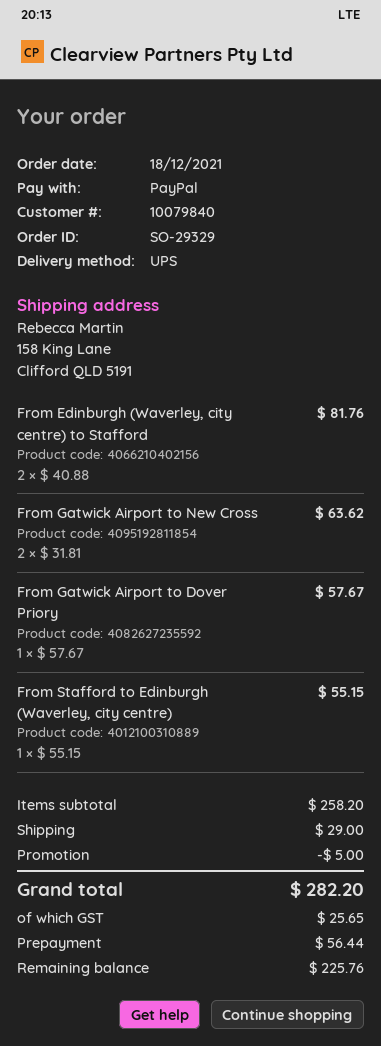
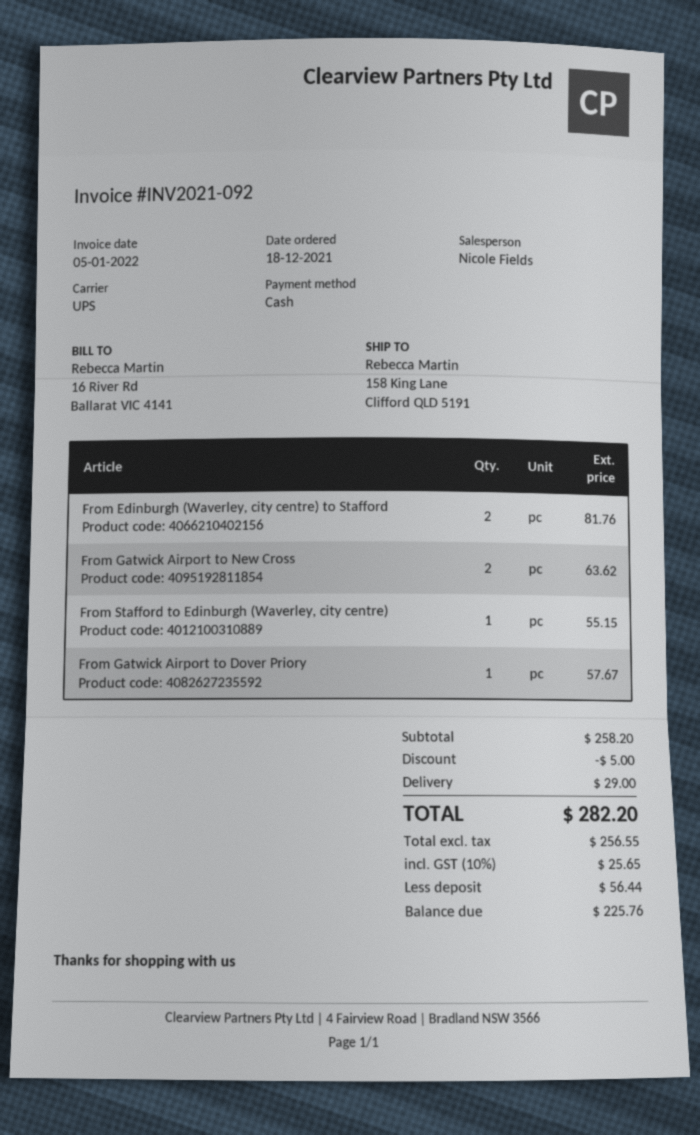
payment method: PayPal -> cash

